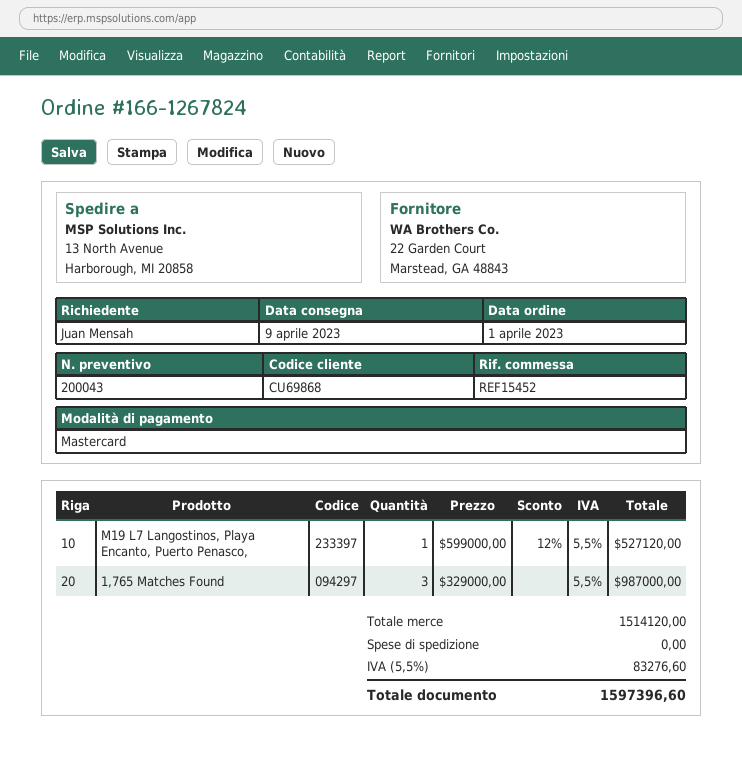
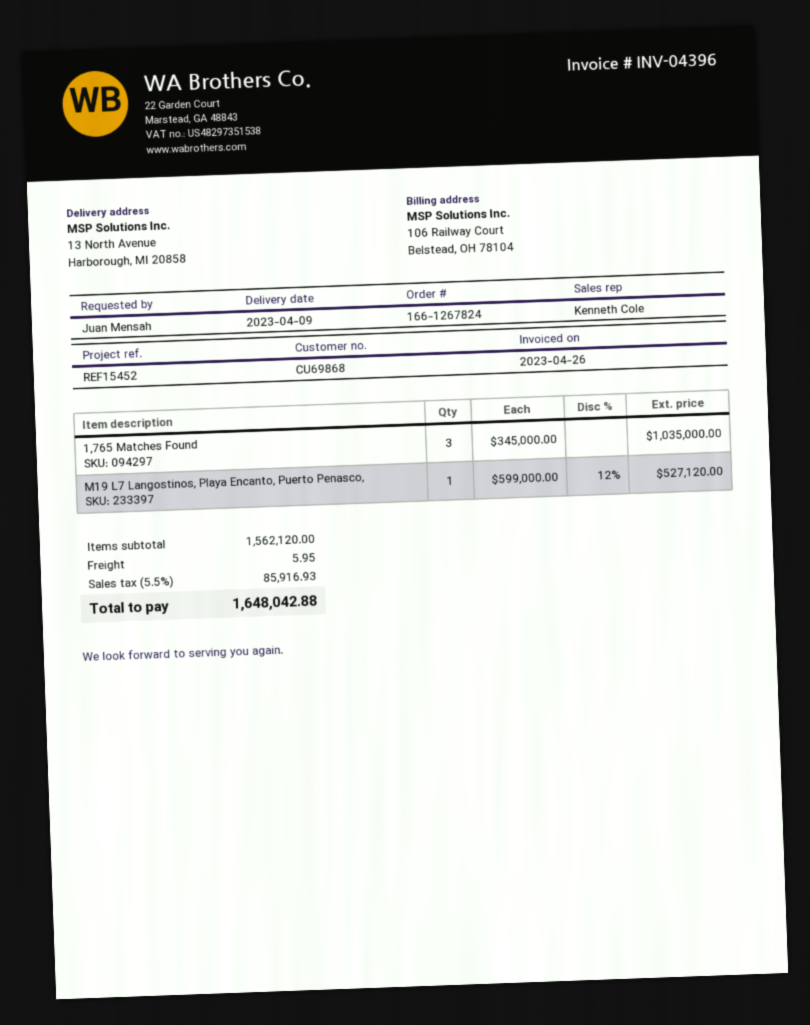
1,765 Matches Found: 3 x 329000.00 = 987000.00 -> 3 x 345000.00 = 1035000.00
subtotal: 1514120.00 -> 1562120.00
shipping: 0.00 -> 5.95
tax: 5.5% = 83276.60 -> 5.5% = 85916.93
total: 1597396.60 -> 1648042.88

